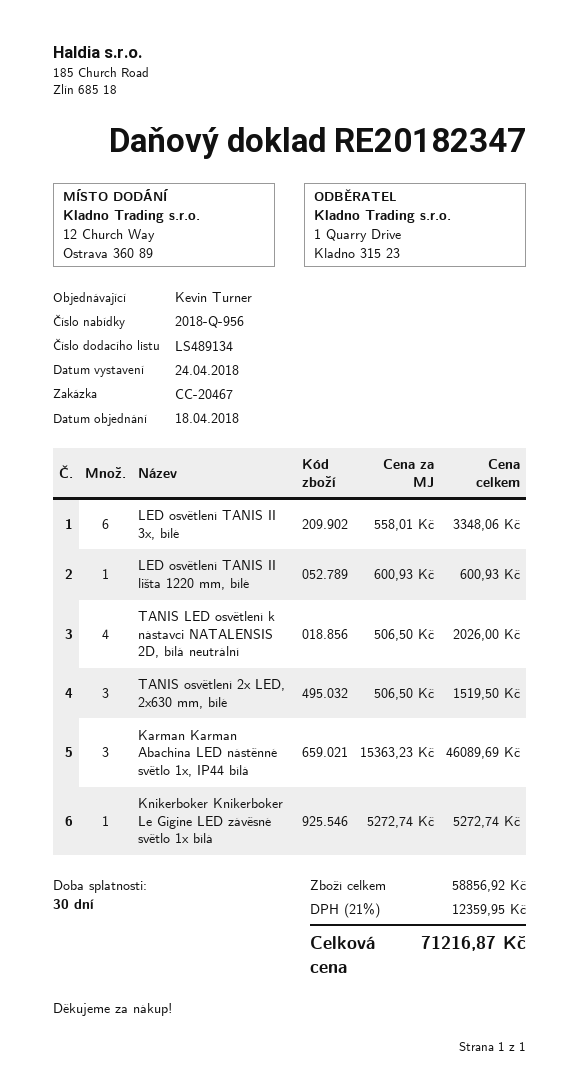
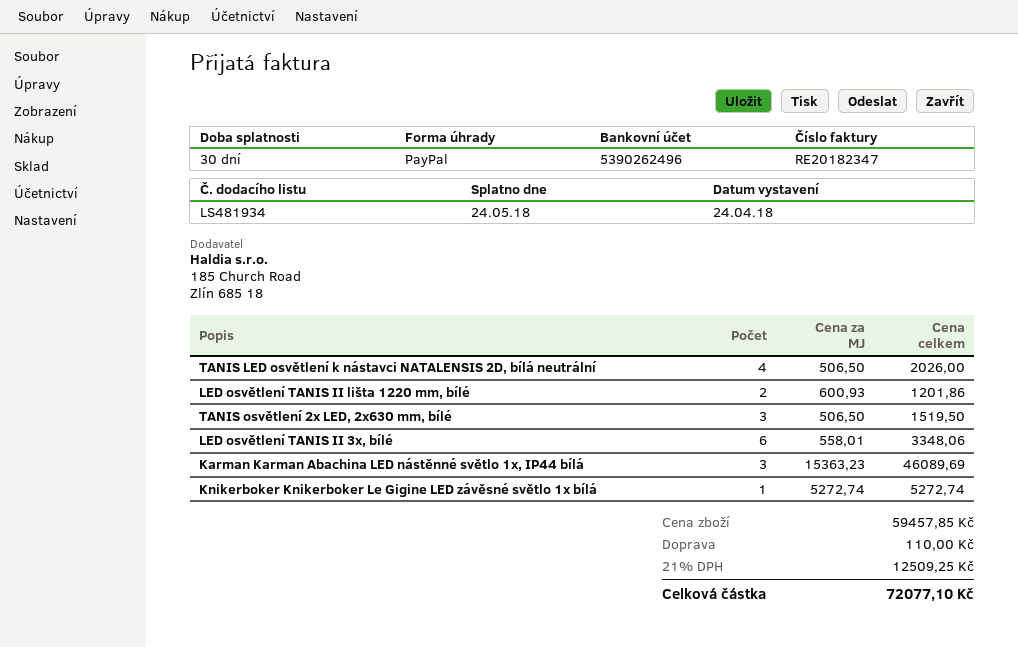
delivery note number: LS489134 -> LS481934
LED osvětlení TANIS II lišta 1220 mm, bílé: 1 x 600.93 = 600.93 -> 2 x 600.93 = 1201.86
subtotal: 58856.92 -> 59457.85
shipping: none -> 110.00
tax: 21% = 12359.95 -> 21% = 12509.25
total: 71216.87 -> 72077.10

